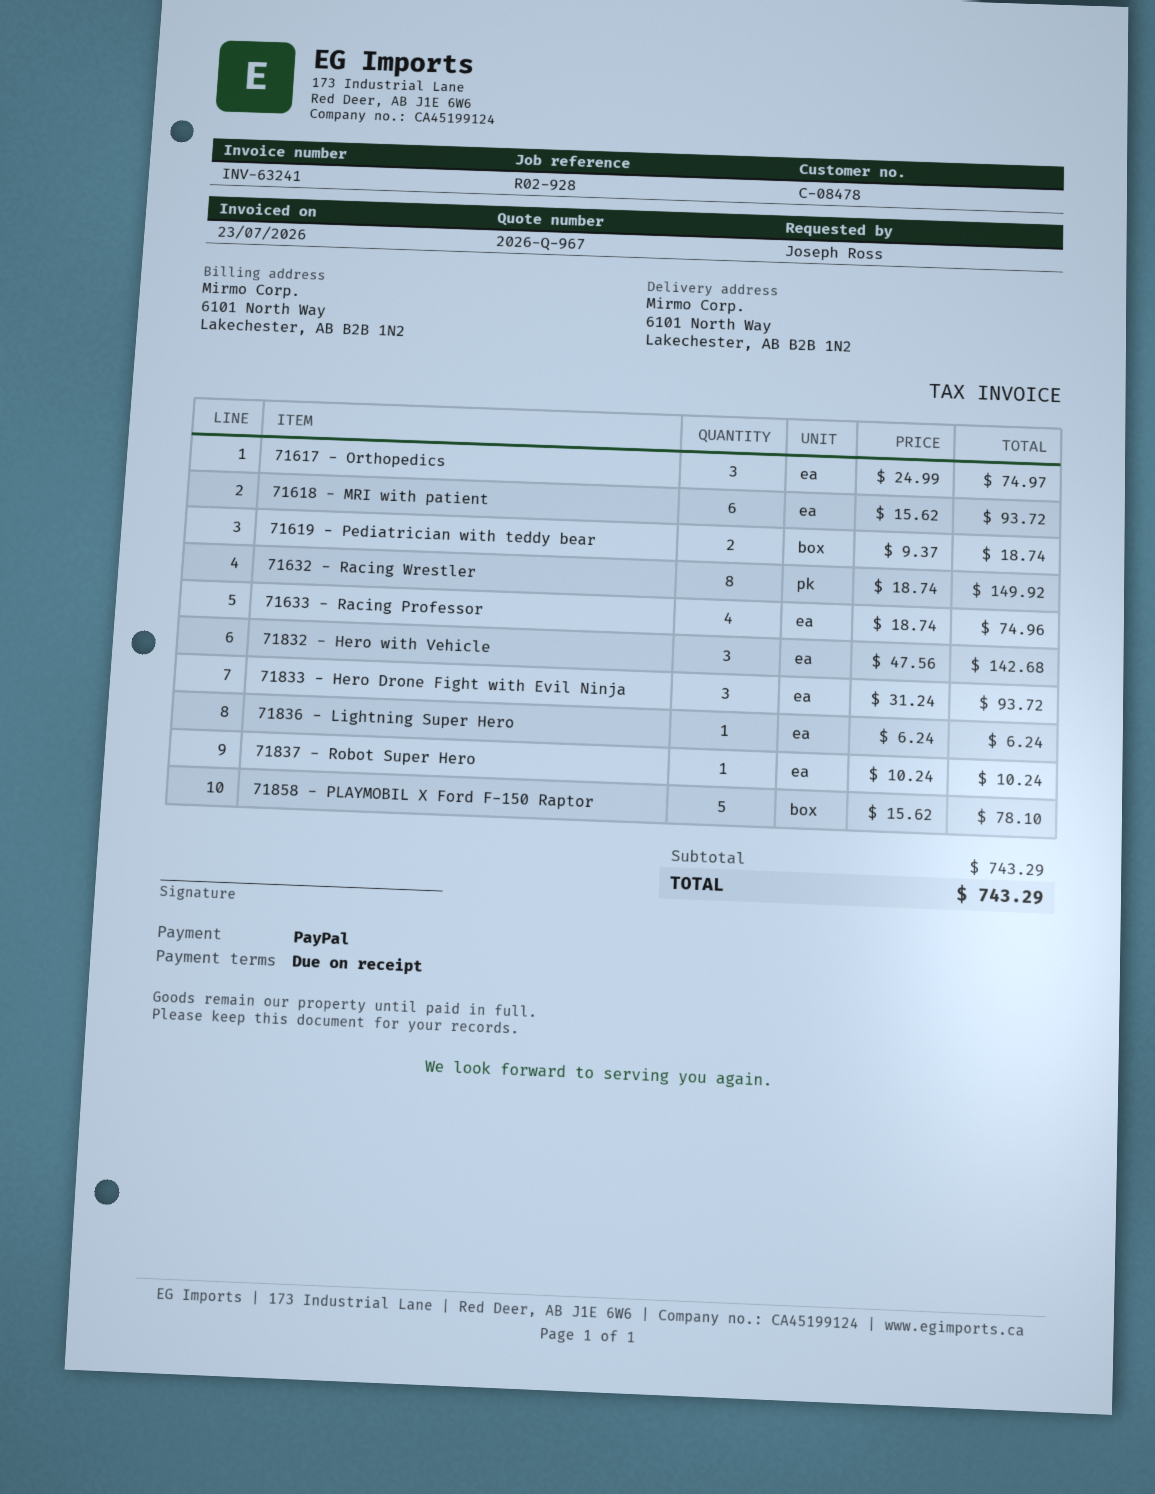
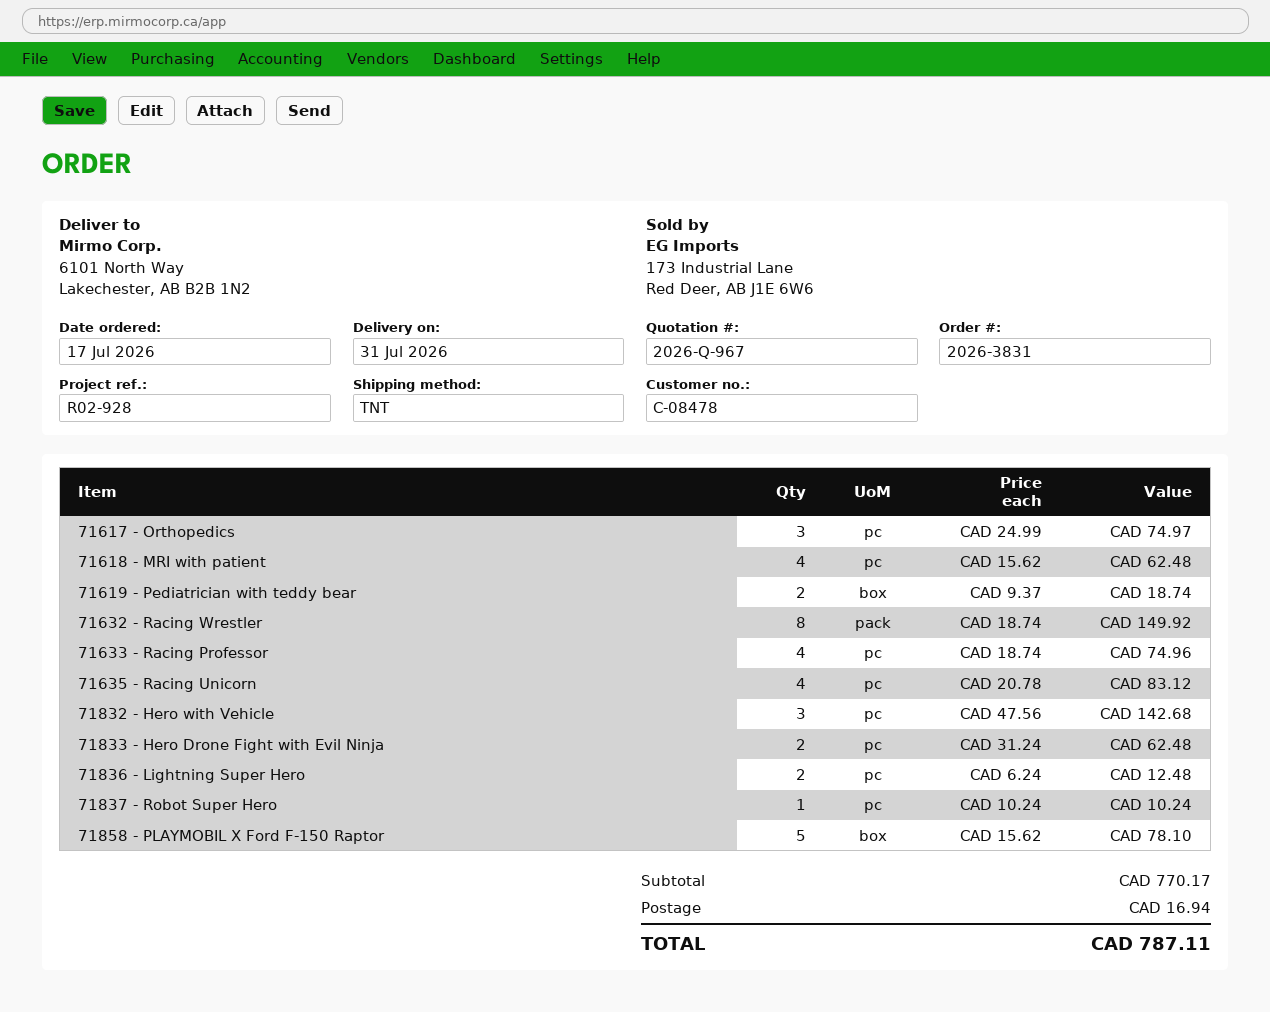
71618 - MRI with patient: 6 x 15.62 = 93.72 -> 4 x 15.62 = 62.48
71833 - Hero Drone Fight with Evil Ninja: 3 x 31.24 = 93.72 -> 2 x 31.24 = 62.48
71836 - Lightning Super Hero: 1 x 6.24 = 6.24 -> 2 x 6.24 = 12.48
71635 - Racing Unicorn: none -> 4 x 20.78 = 83.12
subtotal: 743.29 -> 770.17
shipping: none -> 16.94
total: 743.29 -> 787.11

